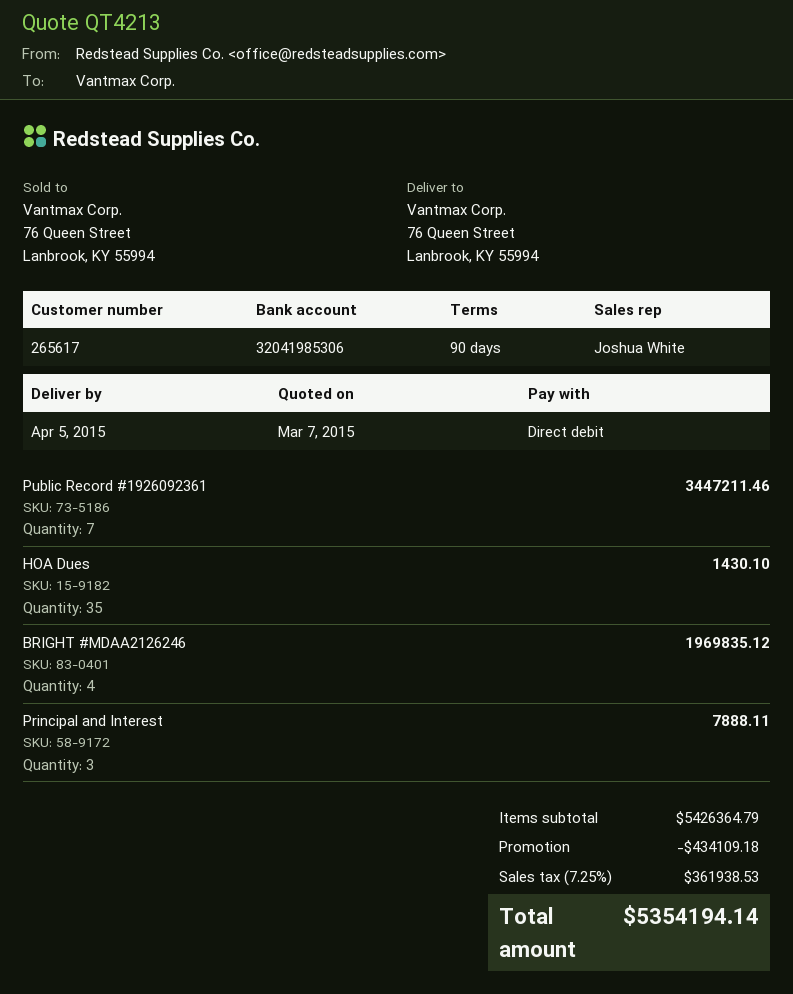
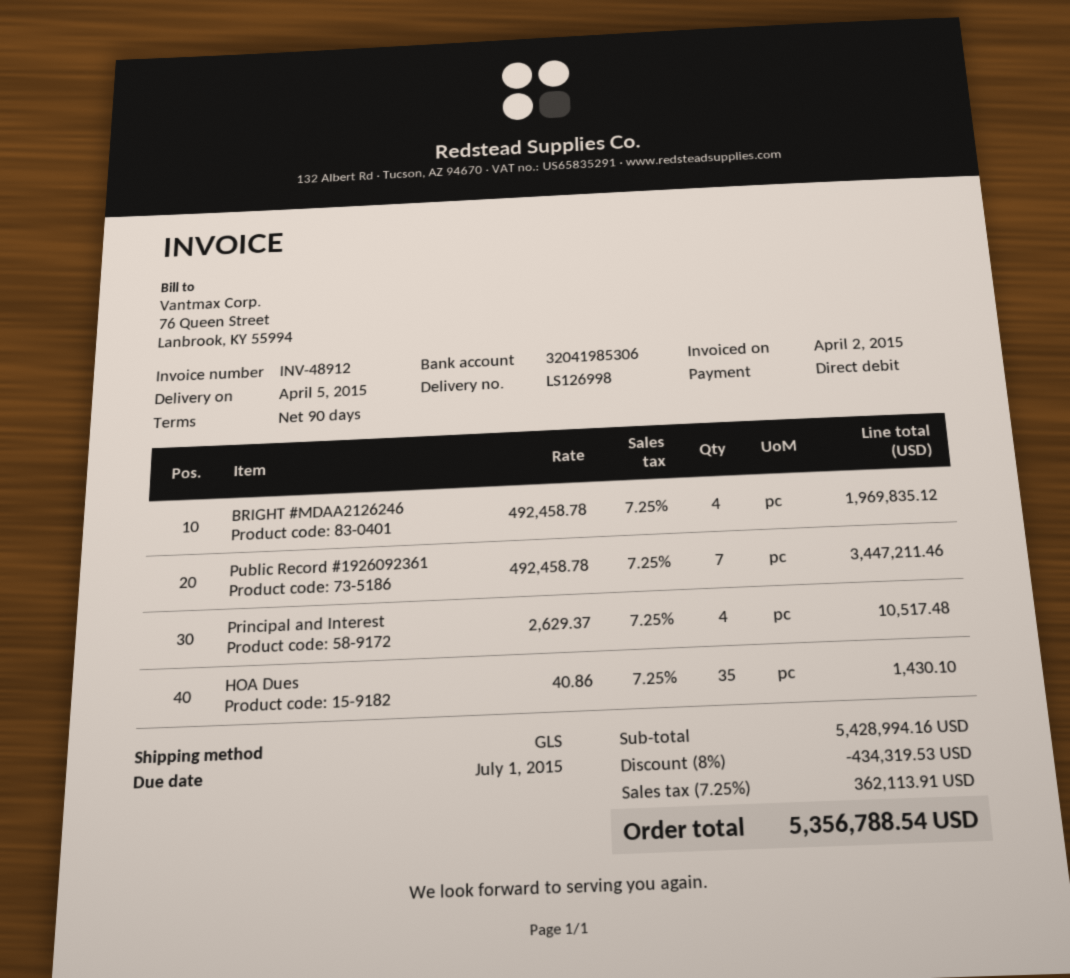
Principal and Interest: 3 for 7888.11 -> 4 for 10517.48
subtotal: 5426364.79 -> 5428994.16
discount: 434109.18 -> 434319.53
tax: 7.25% = 361938.53 -> 7.25% = 362113.91
total: 5354194.14 -> 5356788.54

